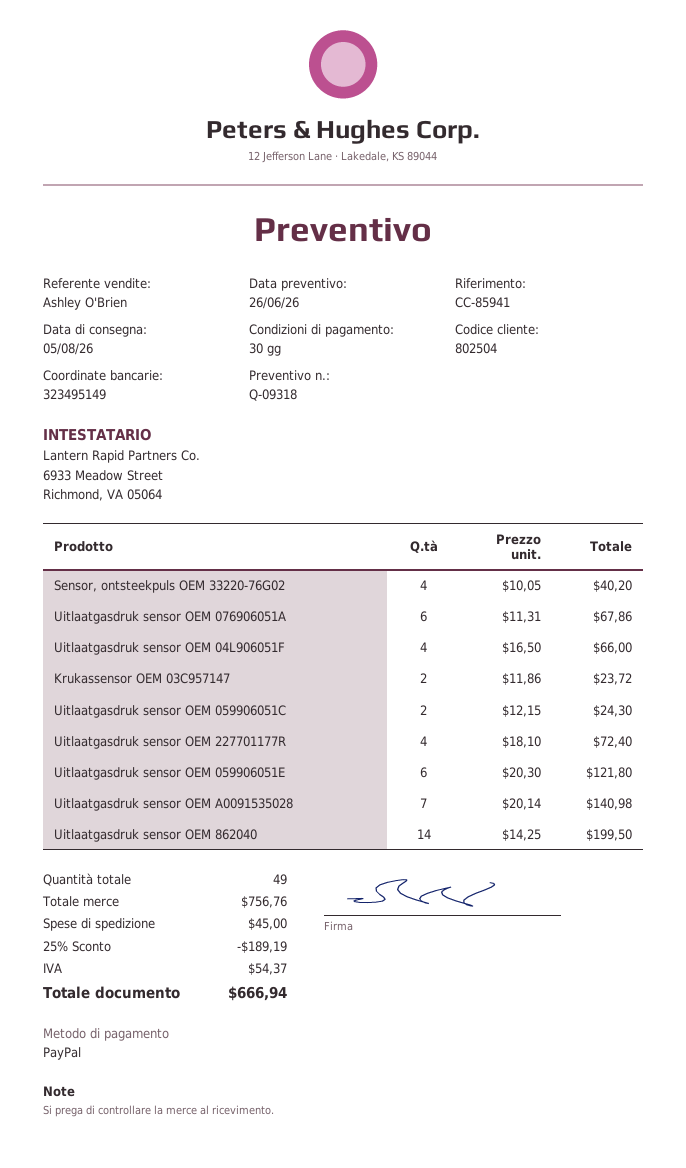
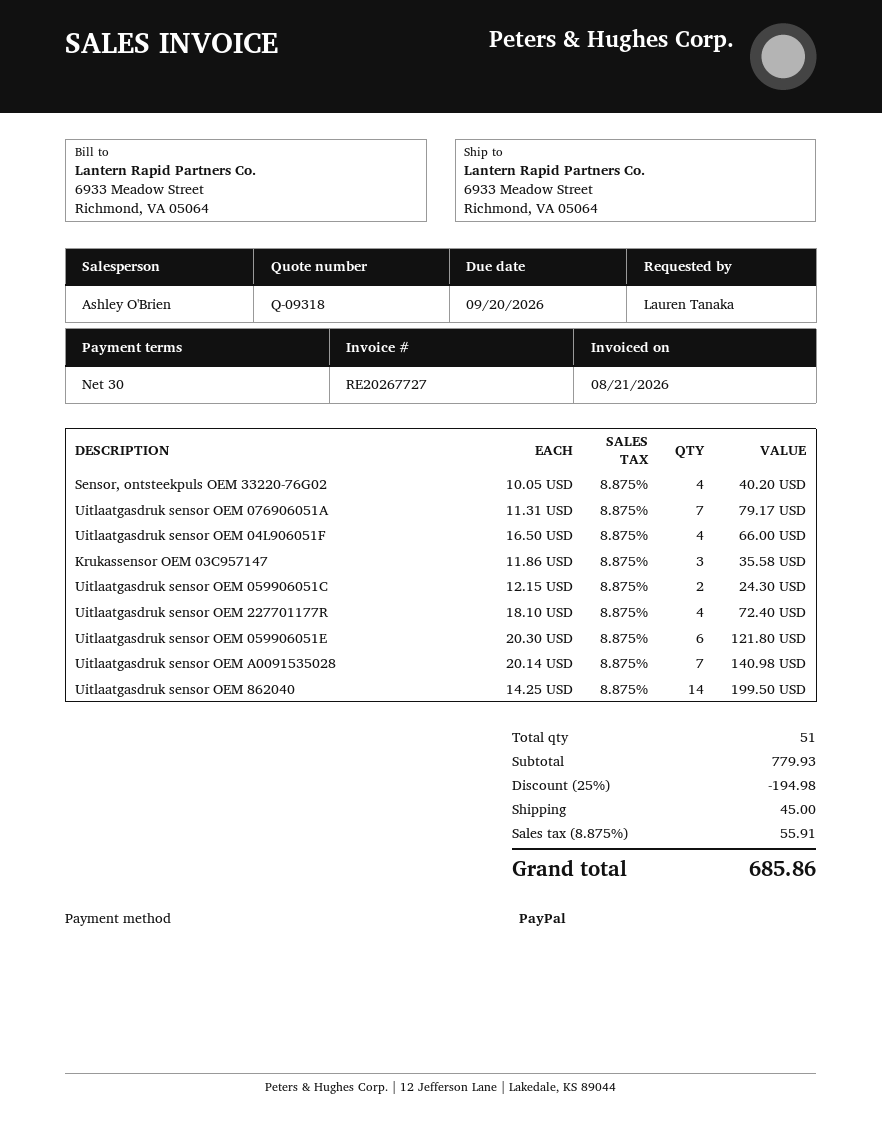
Uitlaatgasdruk sensor OEM 076906051A: 6 x 11.31 = 67.86 -> 7 x 11.31 = 79.17
Krukassensor OEM 03C957147: 2 x 11.86 = 23.72 -> 3 x 11.86 = 35.58
total quantity: 49 -> 51
subtotal: 756.76 -> 779.93
discount: 25% = 189.19 -> 25% = 194.98
tax: 54.37 -> 55.91
total: 666.94 -> 685.86

